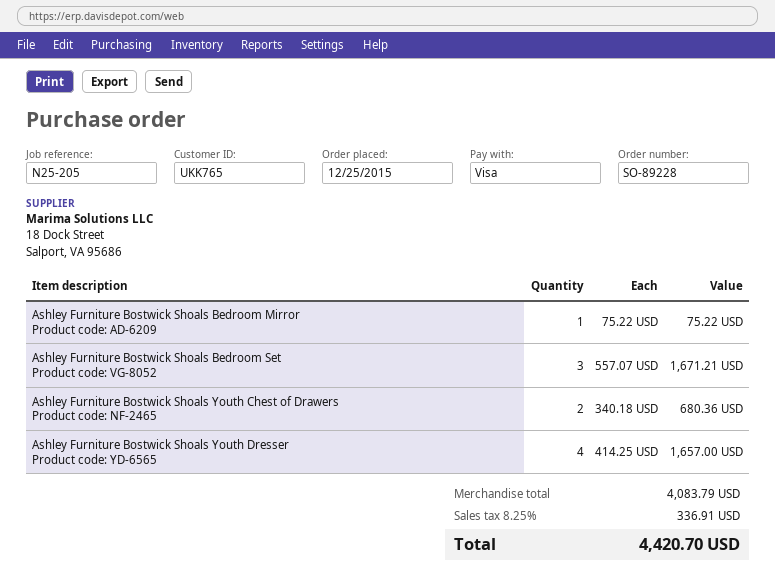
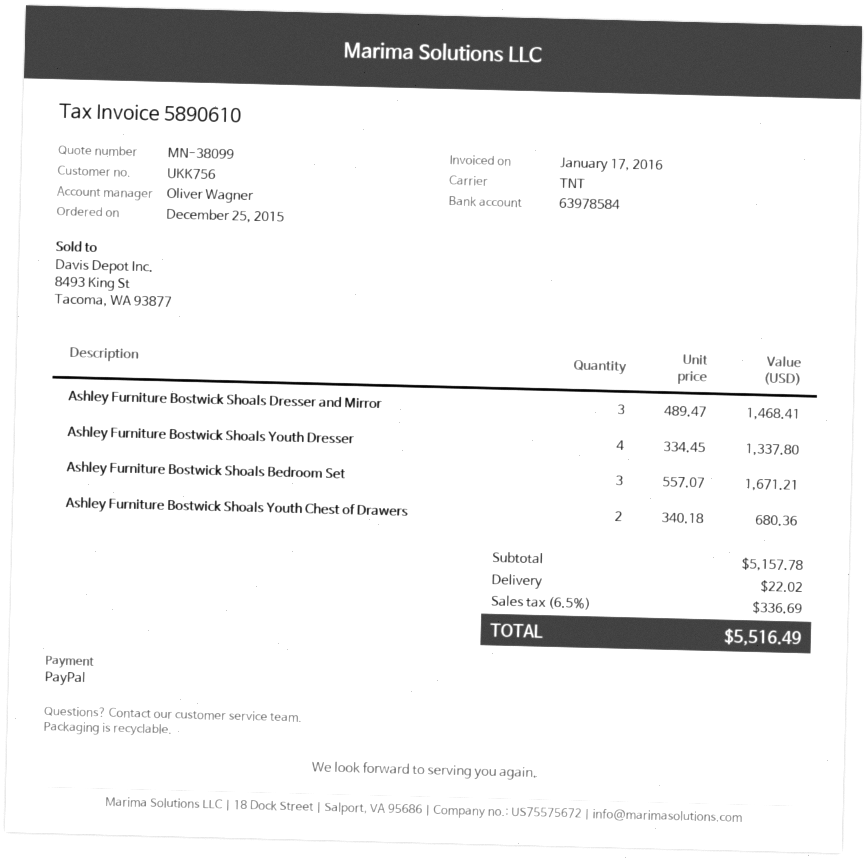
customer number: UKK765 -> UKK756
payment method: Visa -> PayPal
Ashley Furniture Bostwick Shoals Bedroom Mirror: 1 x 75.22 = 75.22 -> none
Ashley Furniture Bostwick Shoals Youth Dresser: 4 x 414.25 = 1657.00 -> 4 x 334.45 = 1337.80
Ashley Furniture Bostwick Shoals Dresser and Mirror: none -> 3 x 489.47 = 1468.41
subtotal: 4083.79 -> 5157.78
shipping: none -> 22.02
tax: 8.25% = 336.91 -> 6.5% = 336.69
total: 4420.70 -> 5516.49

